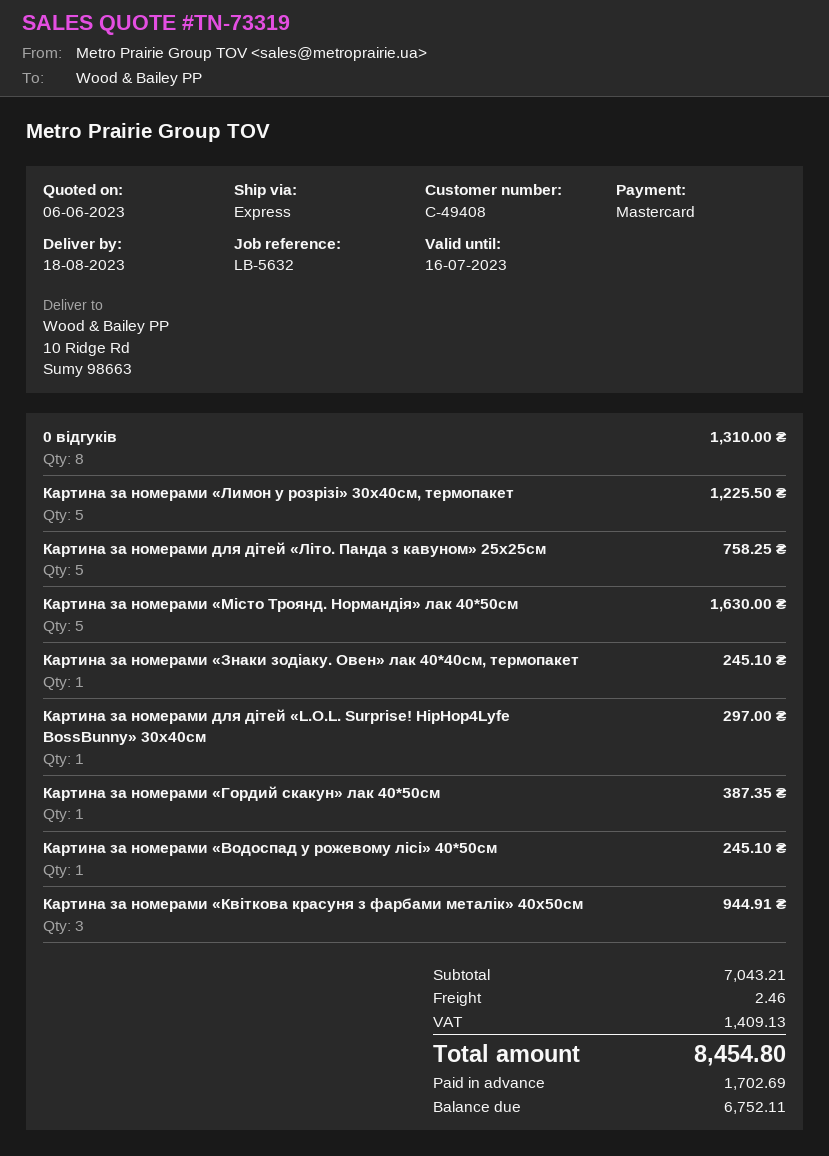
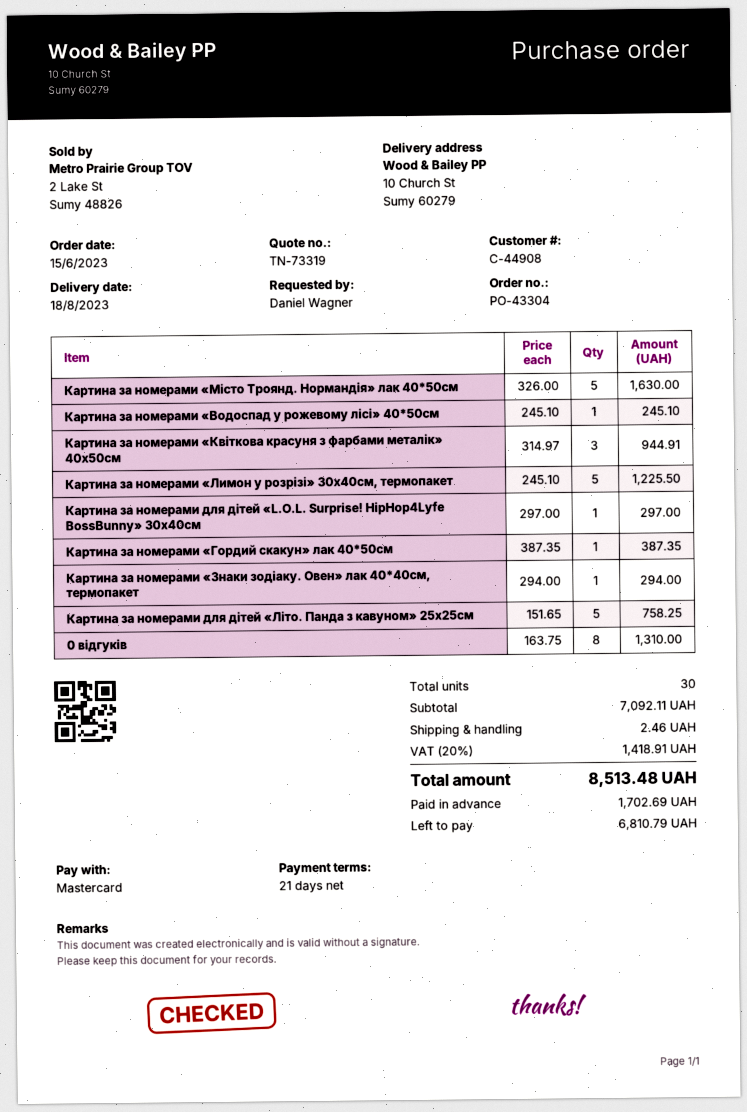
customer number: C-49408 -> C-44908
ship to: 10 Ridge Rd, Sumy 98663 -> 10 Church St, Sumy 60279
Картина за номерами «Знаки зодіаку. Овен» лак 40*40см, термопакет: 1 for 245.10 -> 1 for 294.00
subtotal: 7043.21 -> 7092.11
tax: 1409.13 -> 1418.91
total: 8454.80 -> 8513.48
balance: 6752.11 -> 6810.79

